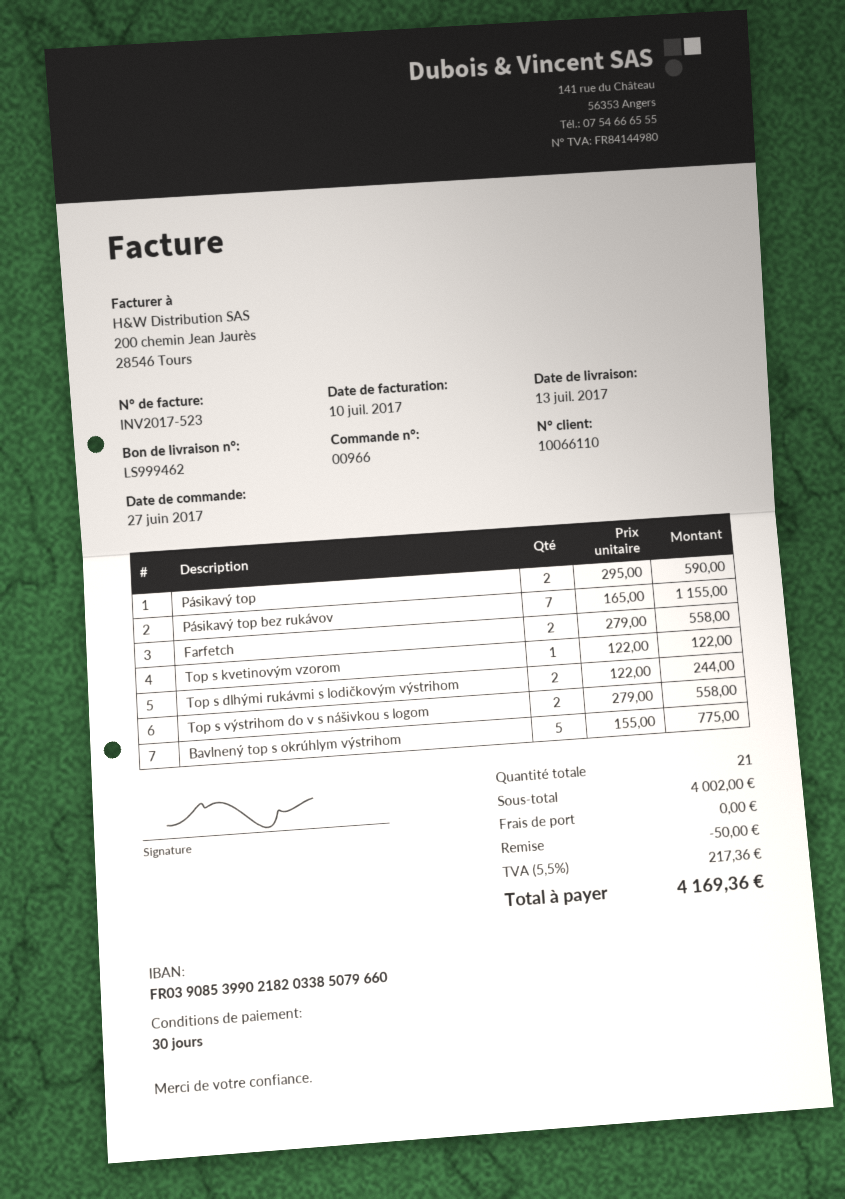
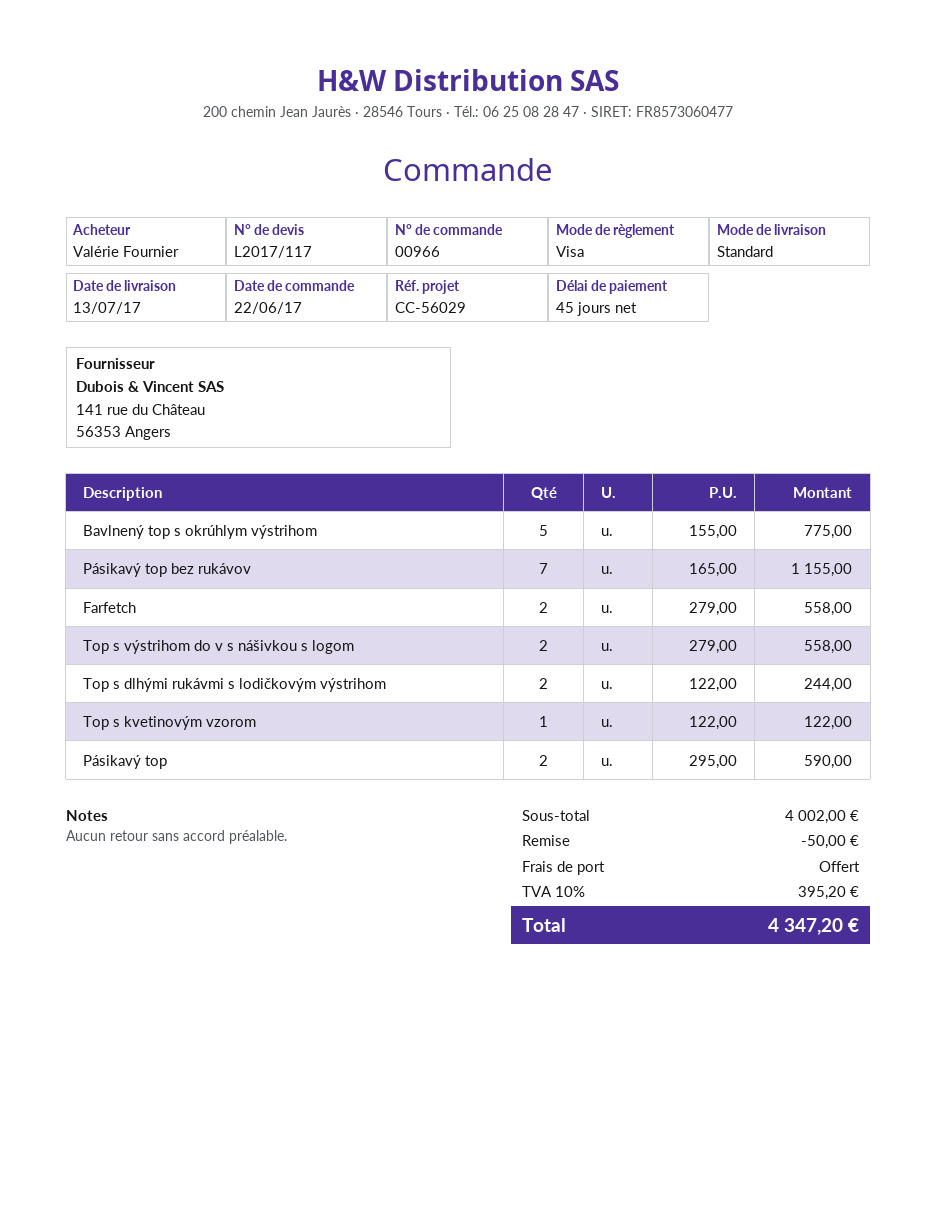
order date: 2017-06-27 -> 2017-06-22
payment terms: 30 days -> 45 days
tax: 5.5% = 217.36 -> 10% = 395.20
total: 4169.36 -> 4347.20

